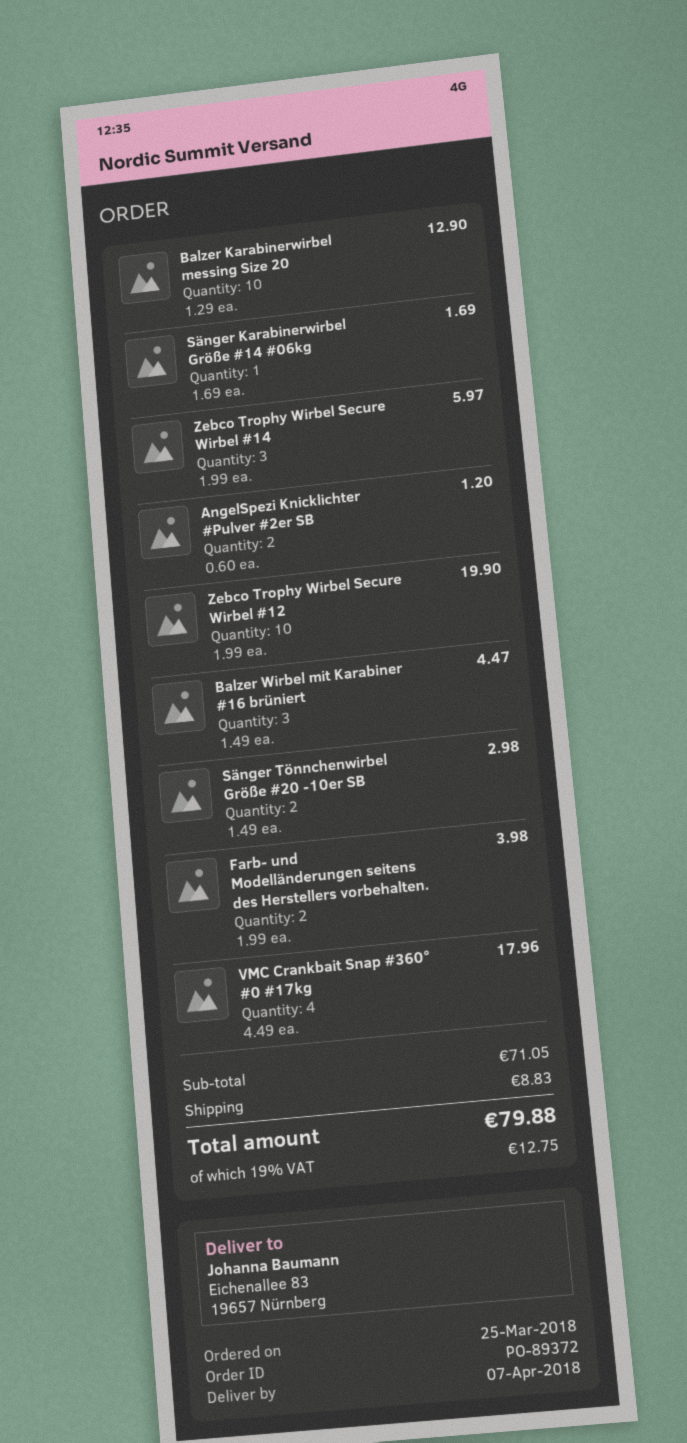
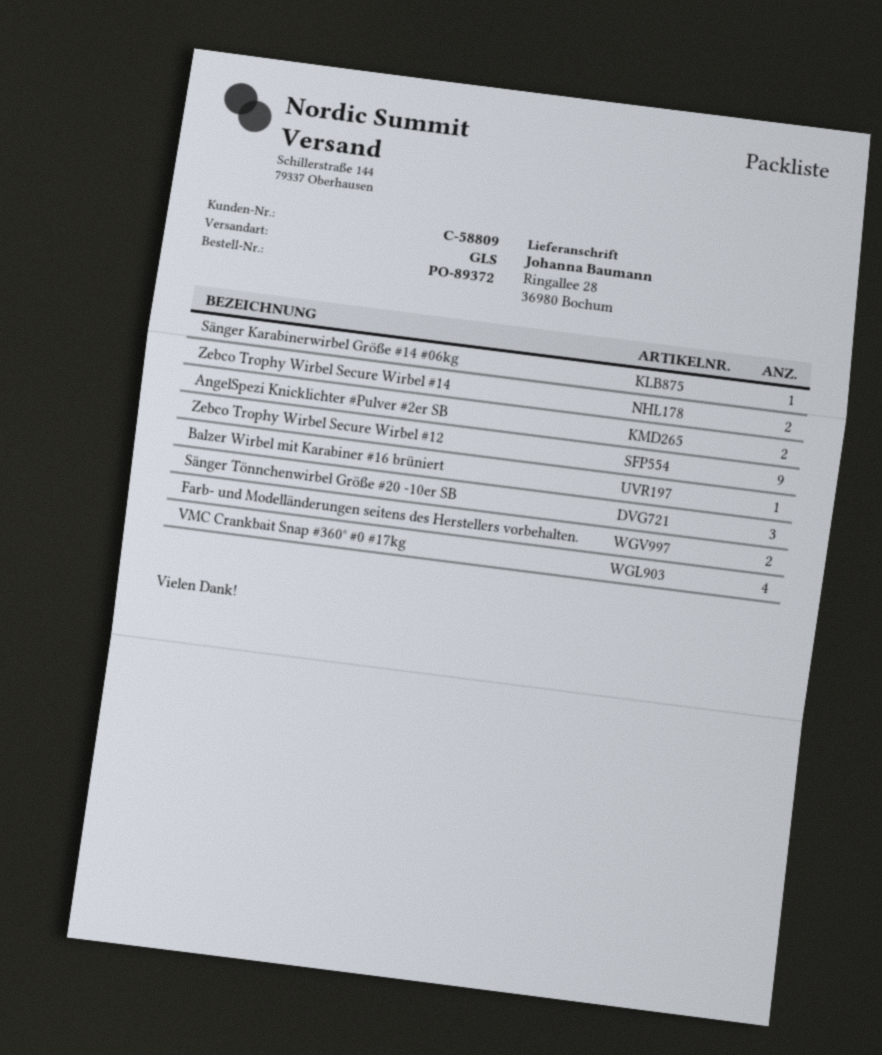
ship to: Eichenallee 83, 19657 Nürnberg -> Ringallee 28, 36980 Bochum
Balzer Karabinerwirbel messing Size 20: 10 -> none
Zebco Trophy Wirbel Secure Wirbel #14: 3 -> 2
Zebco Trophy Wirbel Secure Wirbel #12: 10 -> 9
Balzer Wirbel mit Karabiner #16 brüniert: 3 -> 1
Sänger Tönnchenwirbel Größe #20 -10er SB: 2 -> 3

